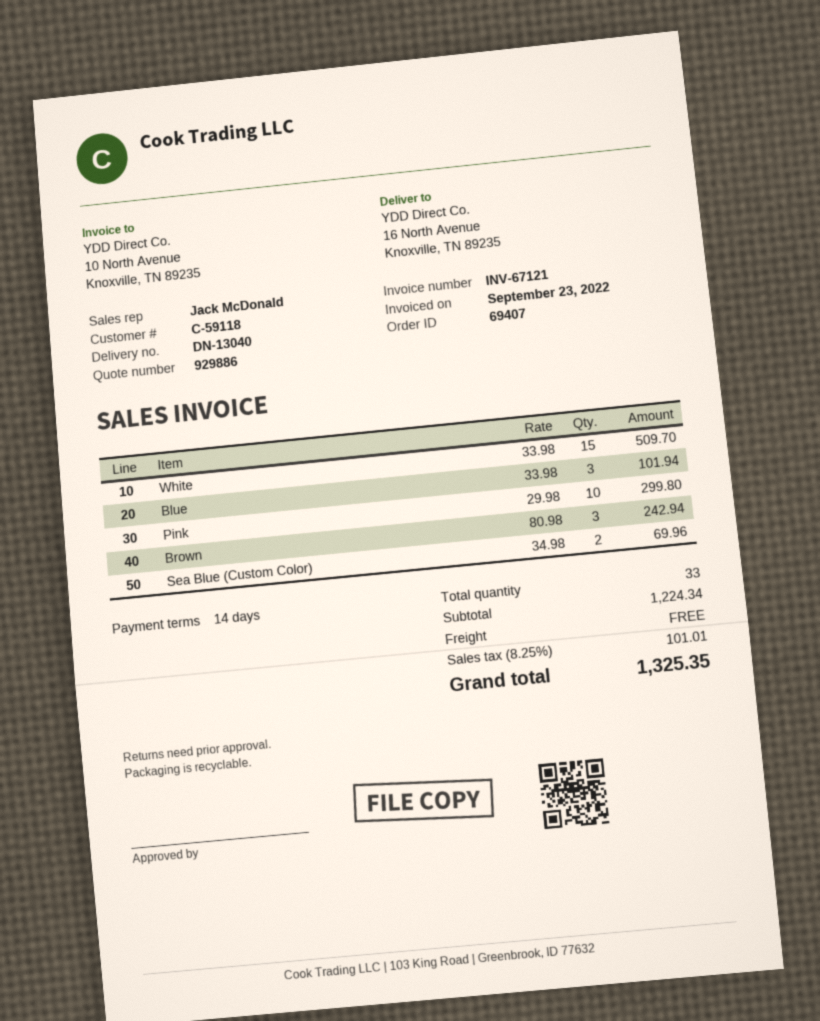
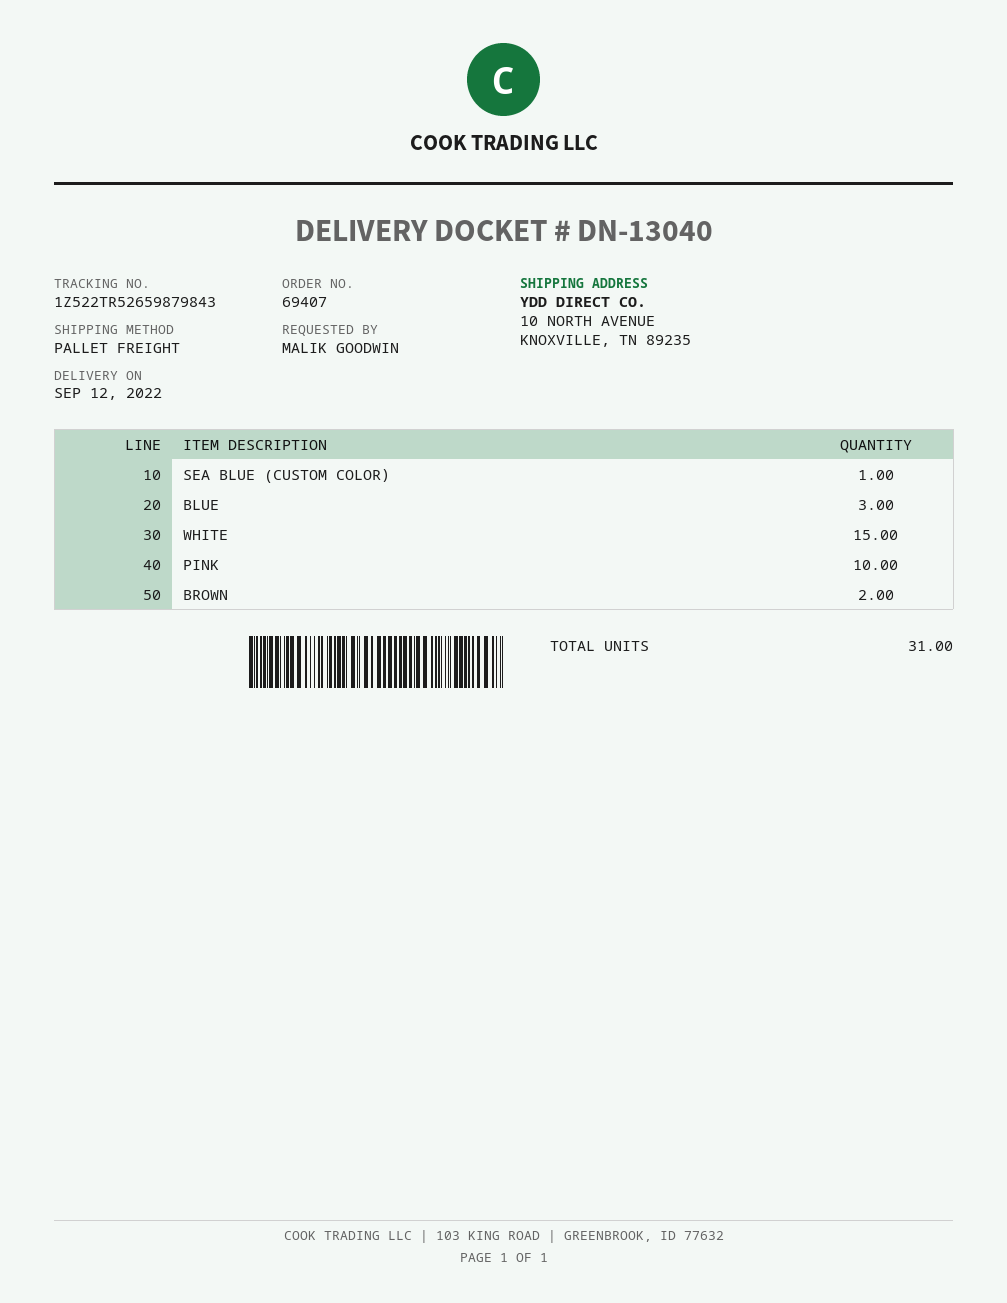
ship to: 16 North Avenue, Knoxville, TN 89235 -> 10 NORTH AVENUE, KNOXVILLE, TN 89235
Brown: 3 -> 2
Sea Blue (Custom Color): 2 -> 1
total quantity: 33 -> 31

